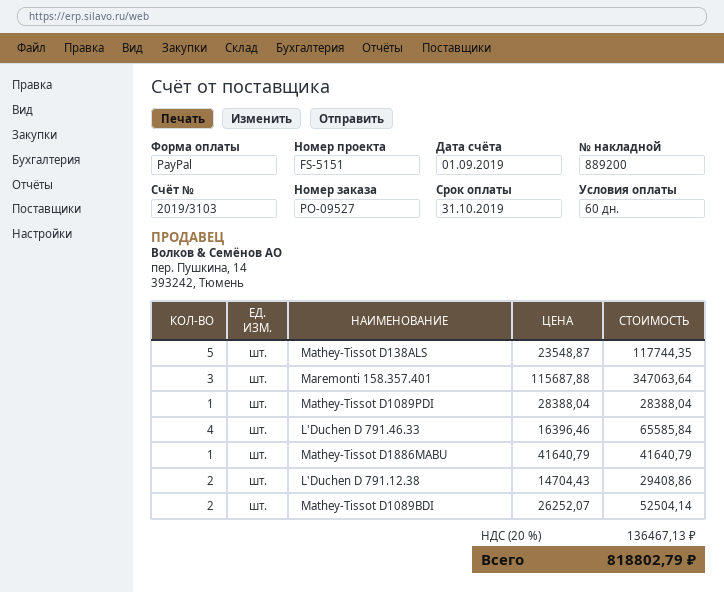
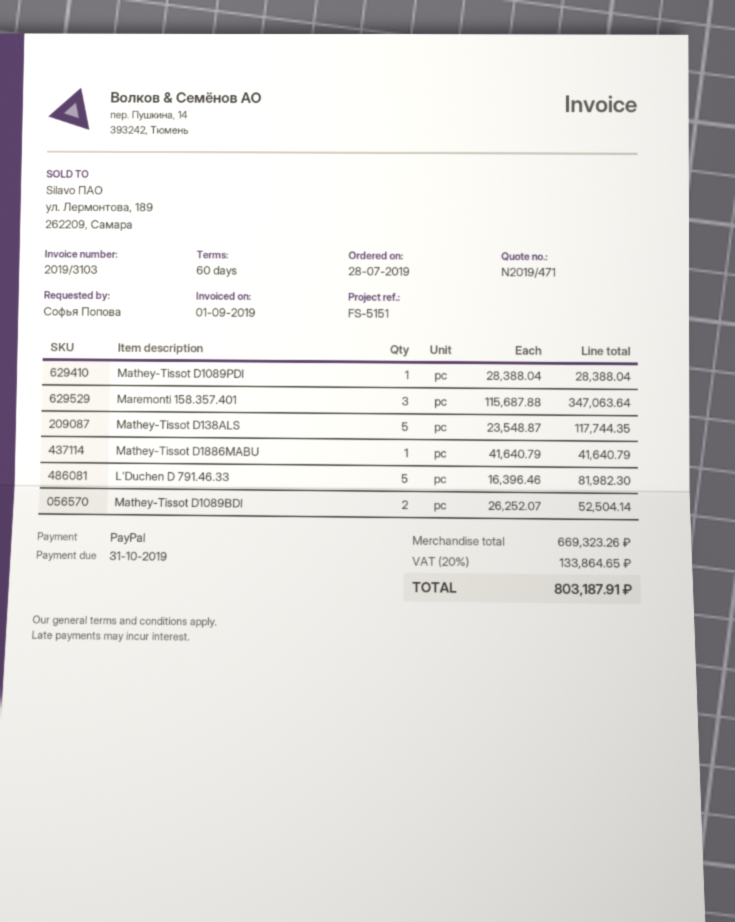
L'Duchen D 791.46.33: 4 x 16396.46 = 65585.84 -> 5 x 16396.46 = 81982.30
L'Duchen D 791.12.38: 2 x 14704.43 = 29408.86 -> none
tax: 20% = 136467.13 -> 20% = 133864.65
total: 818802.79 -> 803187.91

